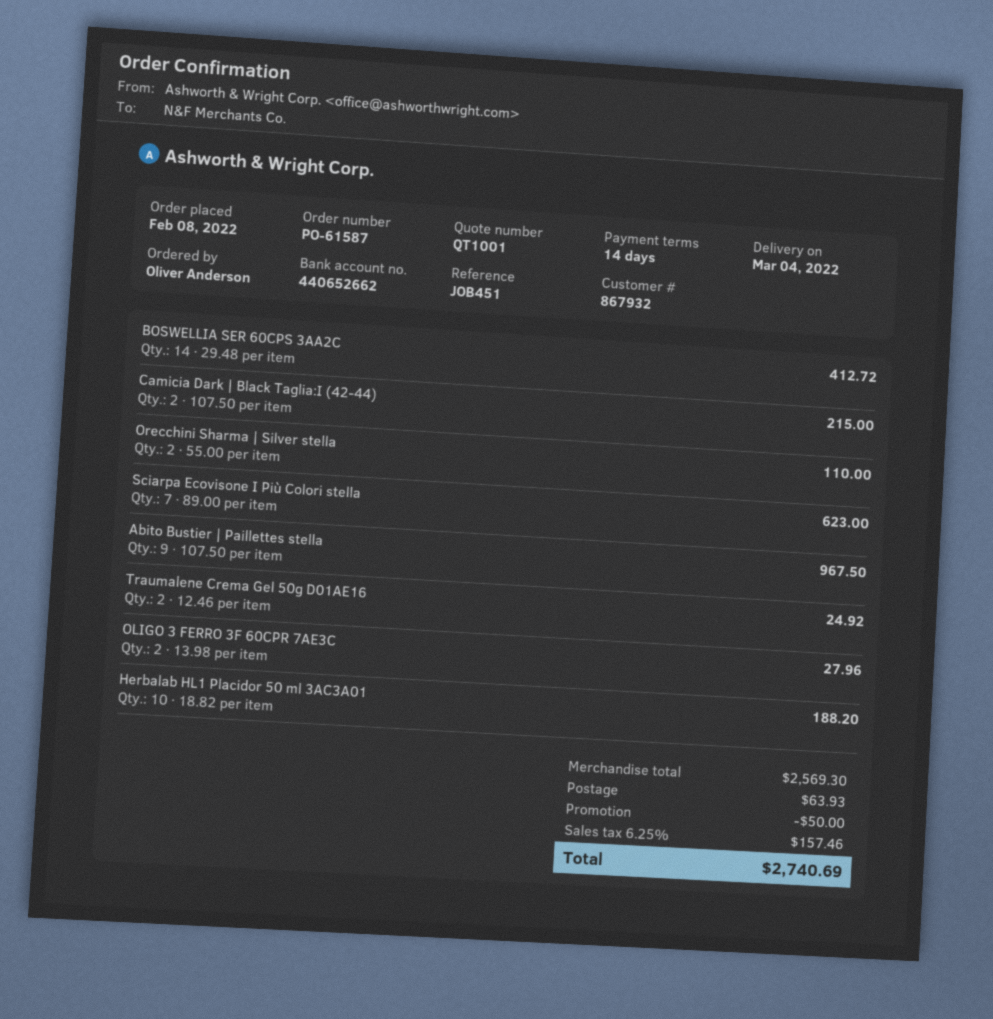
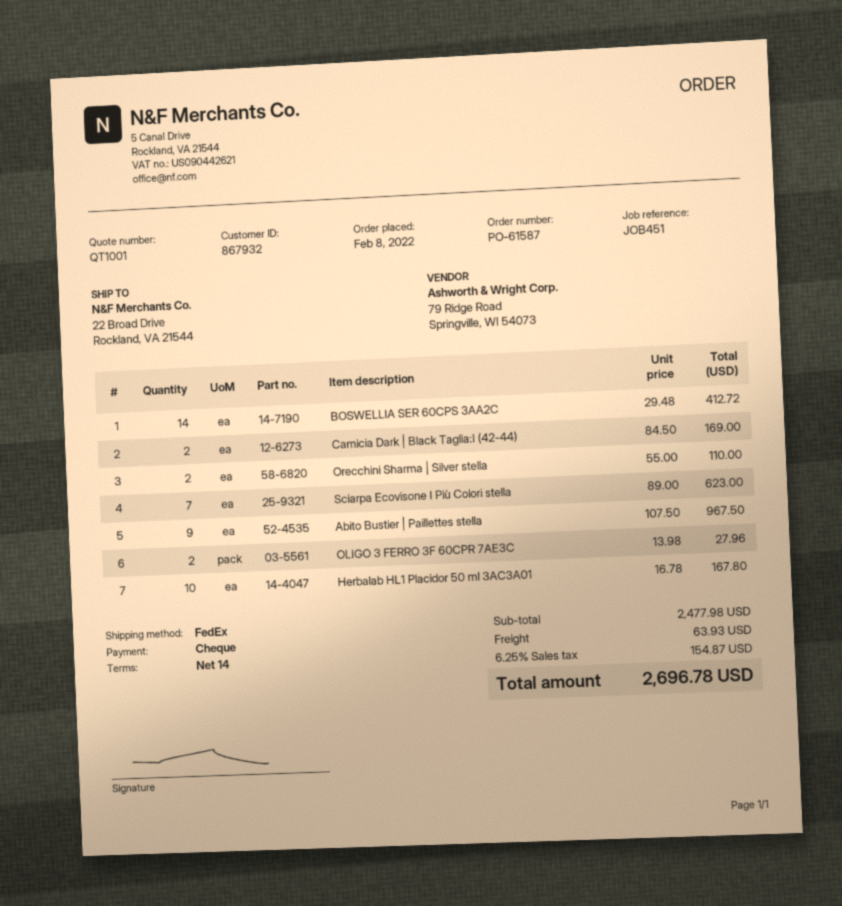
Camicia Dark | Black Taglia:I (42-44): 2 x 107.50 = 215.00 -> 2 x 84.50 = 169.00
Traumalene Crema Gel 50g D01AE16: 2 x 12.46 = 24.92 -> none
Herbalab HL1 Placidor 50 ml 3AC3A01: 10 x 18.82 = 188.20 -> 10 x 16.78 = 167.80
subtotal: 2569.30 -> 2477.98
discount: 50.00 -> none
tax: 6.25% = 157.46 -> 6.25% = 154.87
total: 2740.69 -> 2696.78

